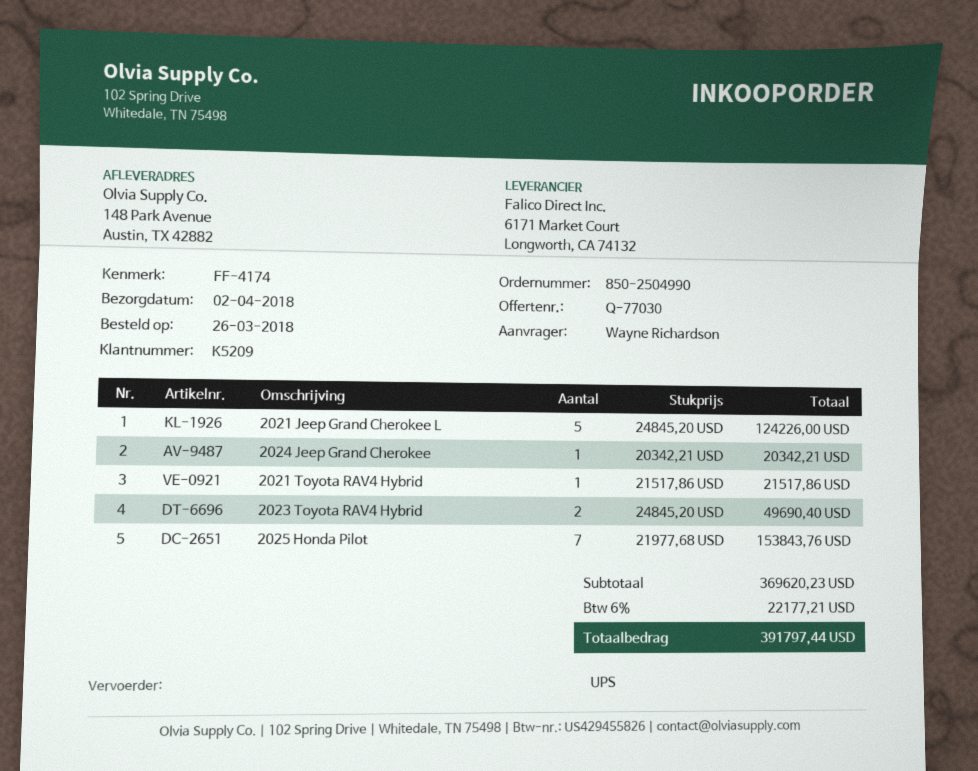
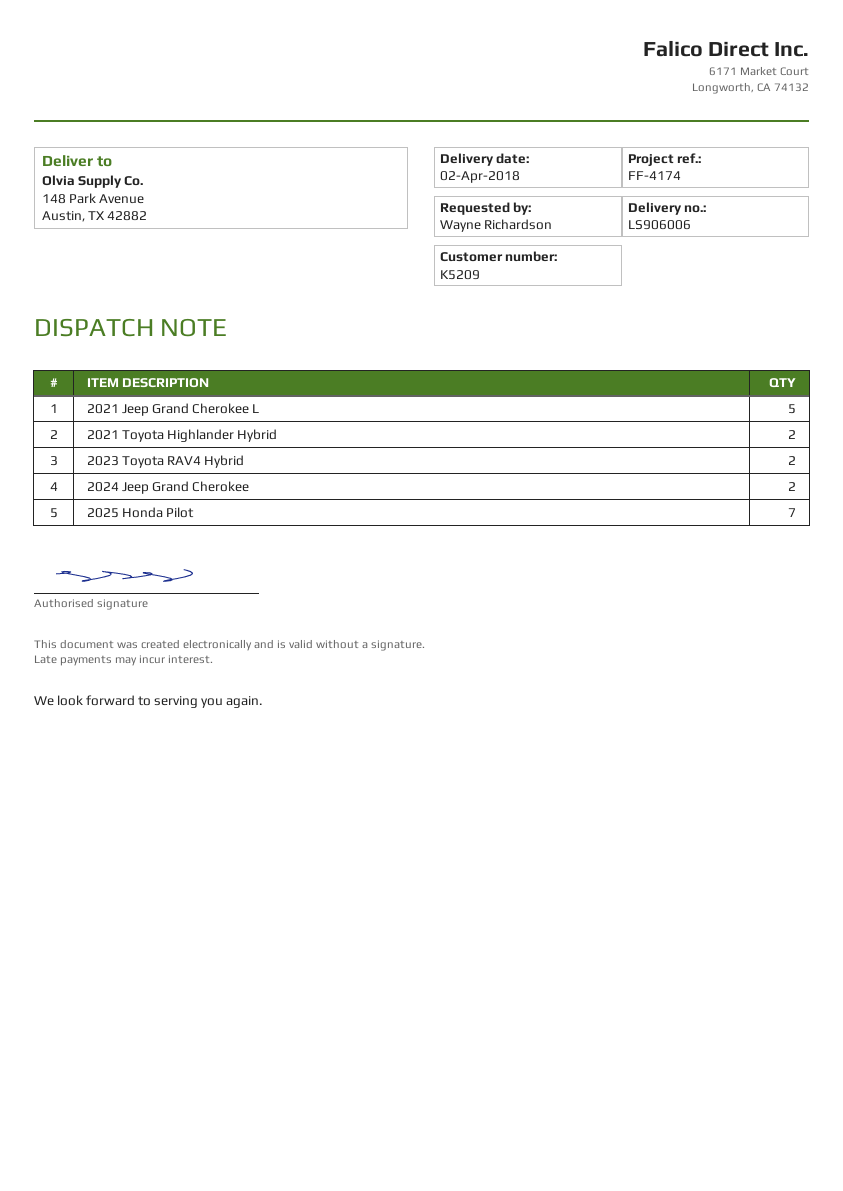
2024 Jeep Grand Cherokee: 1 -> 2
2021 Toyota RAV4 Hybrid: 1 -> none
2021 Toyota Highlander Hybrid: none -> 2

